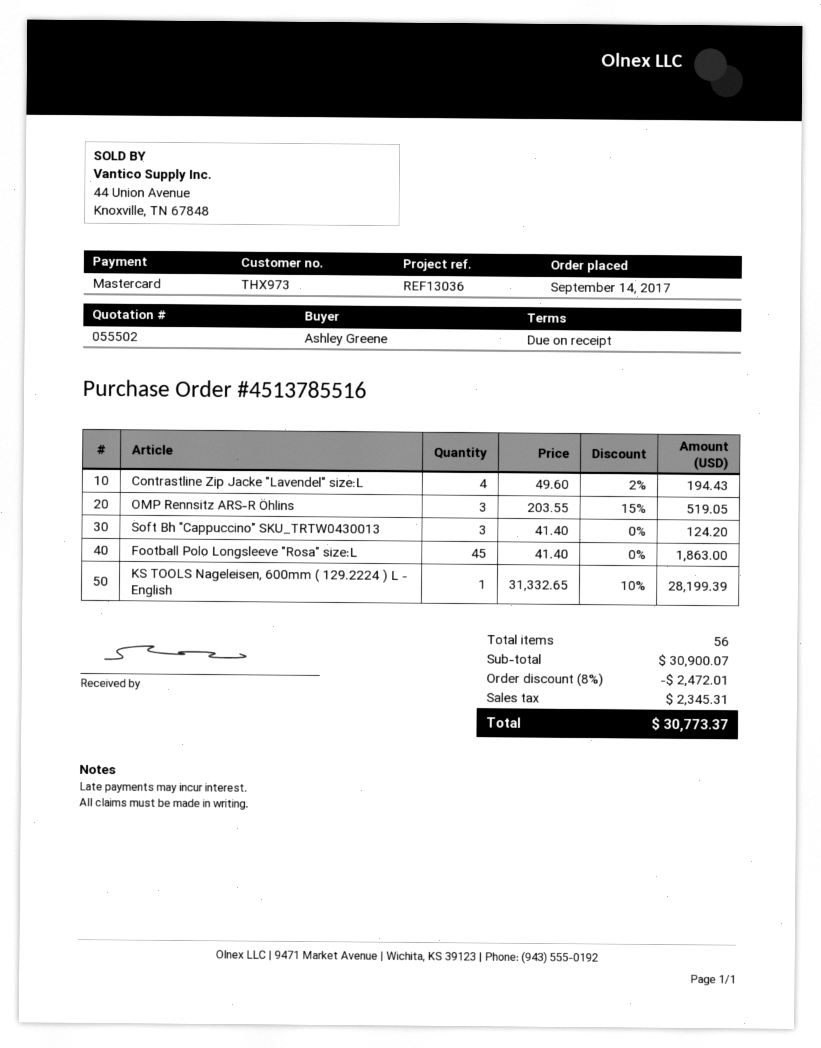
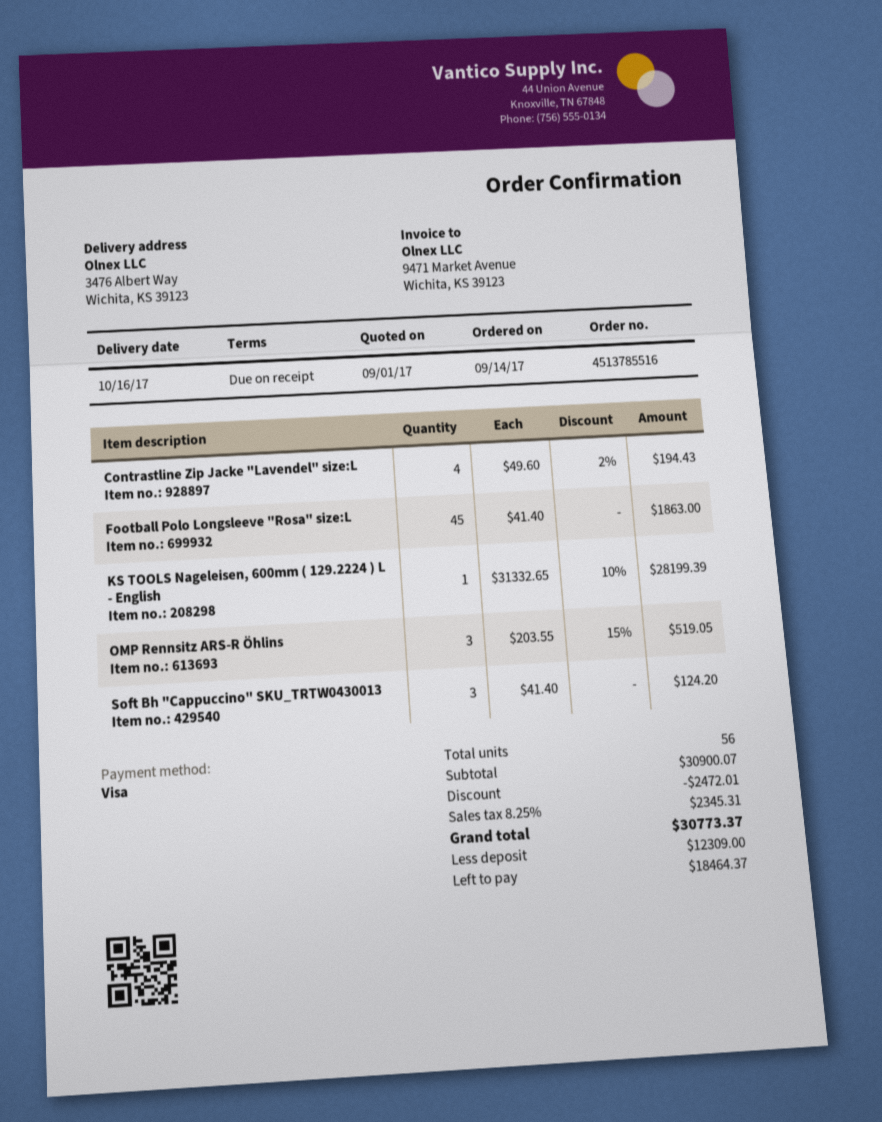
payment method: Mastercard -> Visa

